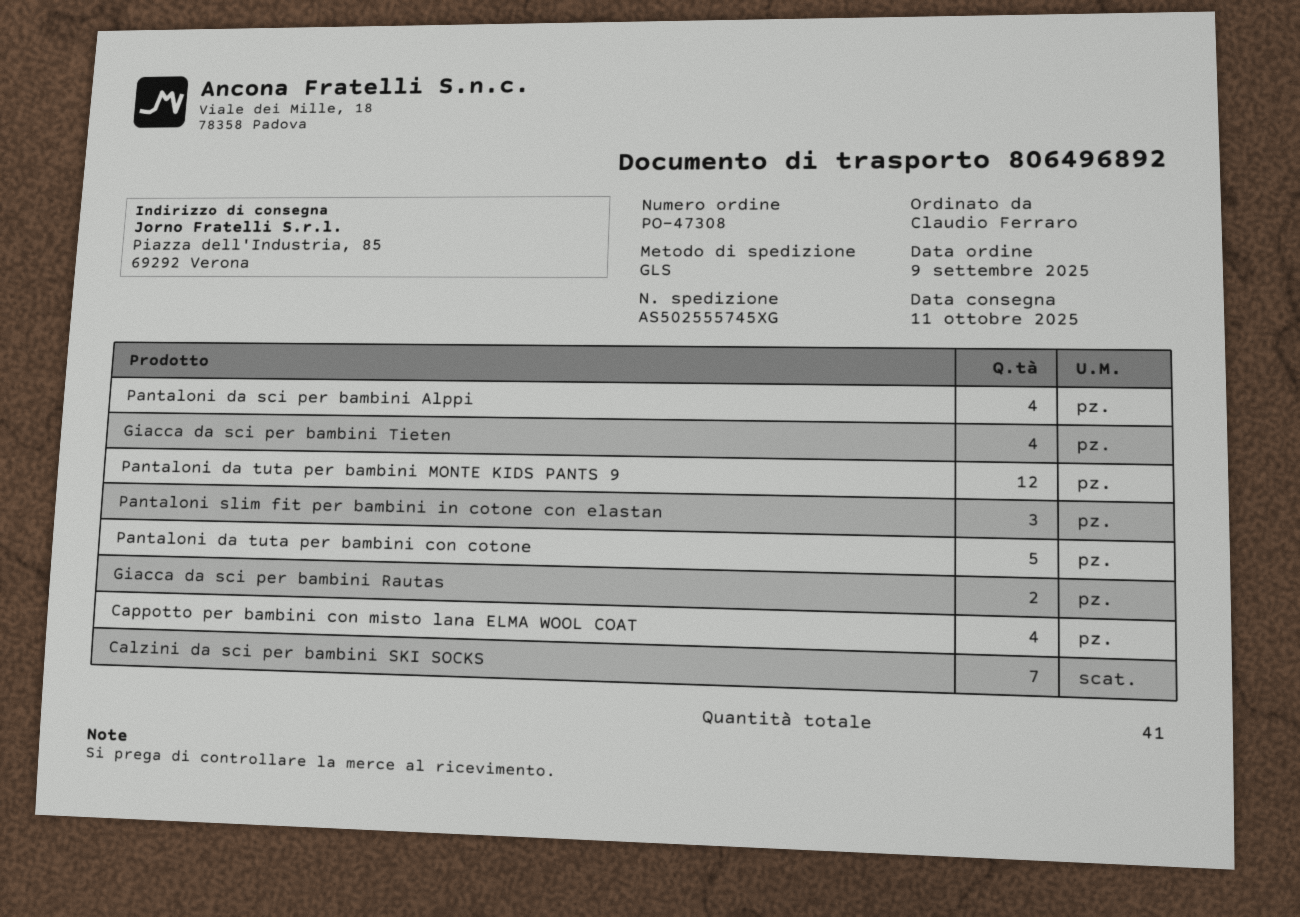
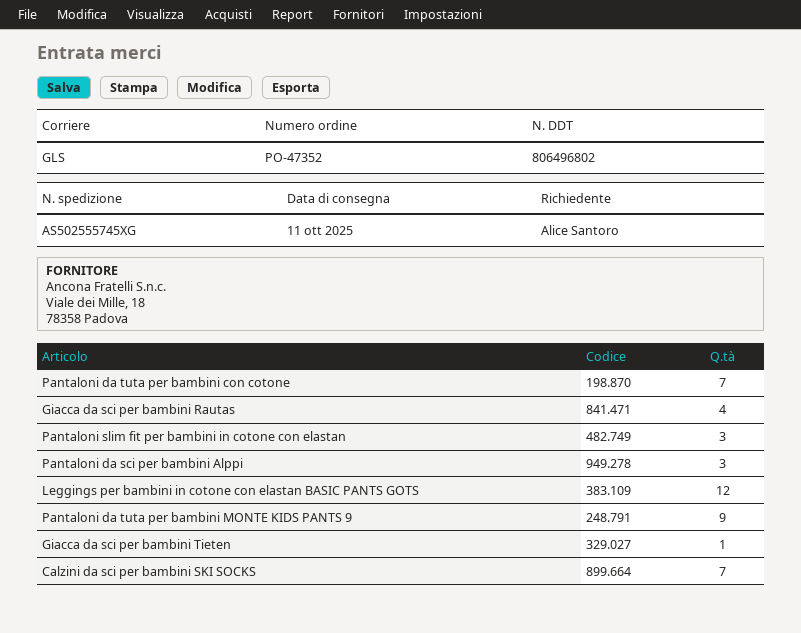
order number: PO-47308 -> PO-47352
delivery note number: 806496892 -> 806496802
ordered by: Claudio Ferraro -> Alice Santoro
Pantaloni da sci per bambini Alppi: 4 -> 3
Giacca da sci per bambini Tieten: 4 -> 1
Pantaloni da tuta per bambini MONTE KIDS PANTS 9: 12 -> 9
Pantaloni da tuta per bambini con cotone: 5 -> 7
Giacca da sci per bambini Rautas: 2 -> 4
Cappotto per bambini con misto lana ELMA WOOL COAT: 4 -> none
Leggings per bambini in cotone con elastan BASIC PANTS GOTS: none -> 12

